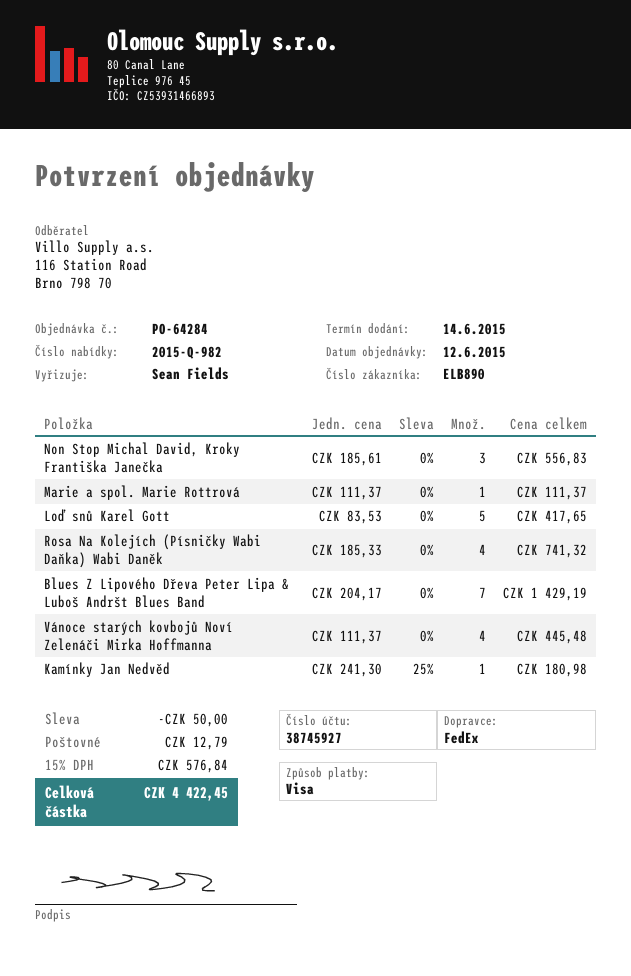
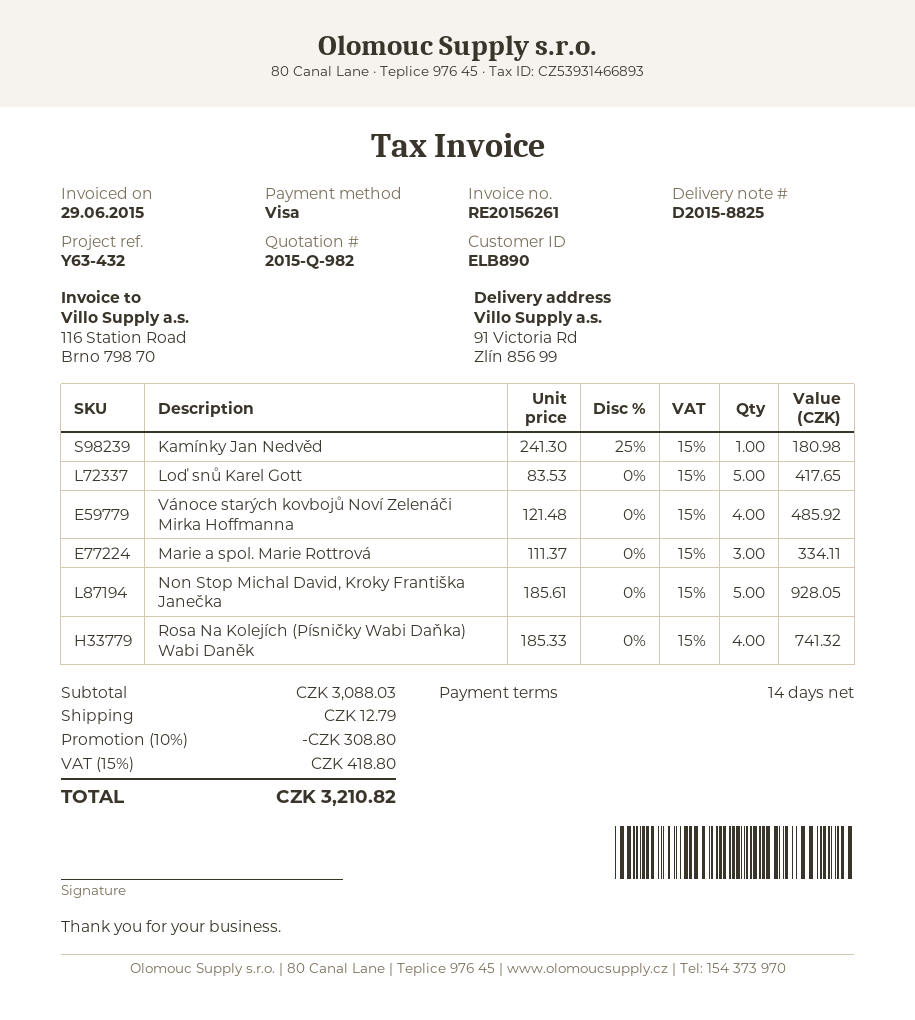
Non Stop Michal David, Kroky Františka Janečka: 3 x 185.61 = 556.83 -> 5 x 185.61 = 928.05
Marie a spol. Marie Rottrová: 1 x 111.37 = 111.37 -> 3 x 111.37 = 334.11
Blues Z Lipového Dřeva Peter Lipa & Luboš Andršt Blues Band: 7 x 204.17 = 1429.19 -> none
Vánoce starých kovbojů Noví Zelenáči Mirka Hoffmanna: 4 x 111.37 = 445.48 -> 4 x 121.48 = 485.92
discount: 50.00 -> 308.80
tax: 15% = 576.84 -> 15% = 418.80
total: 4422.45 -> 3210.82

